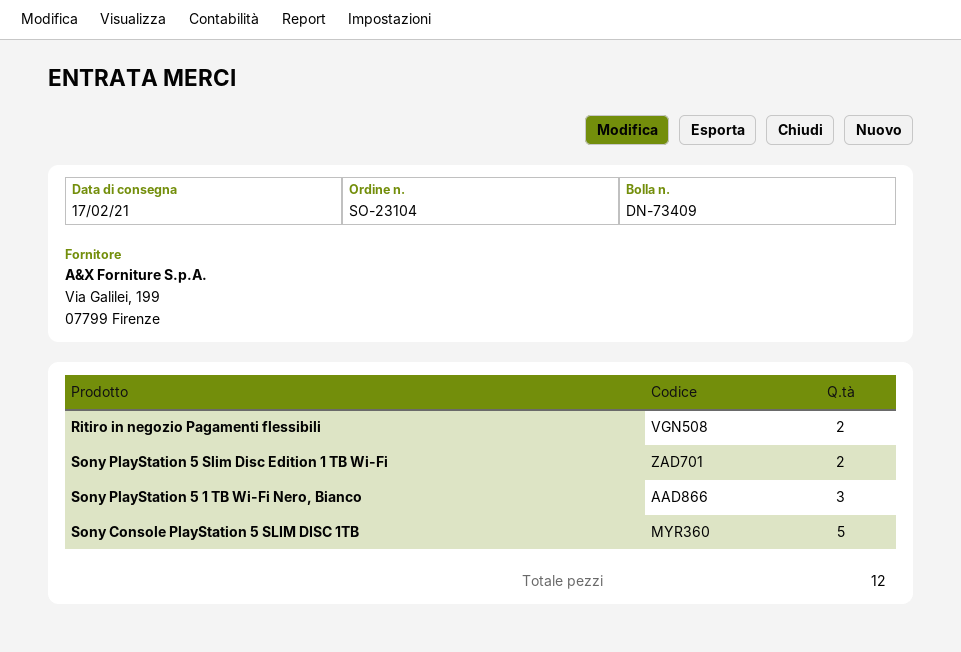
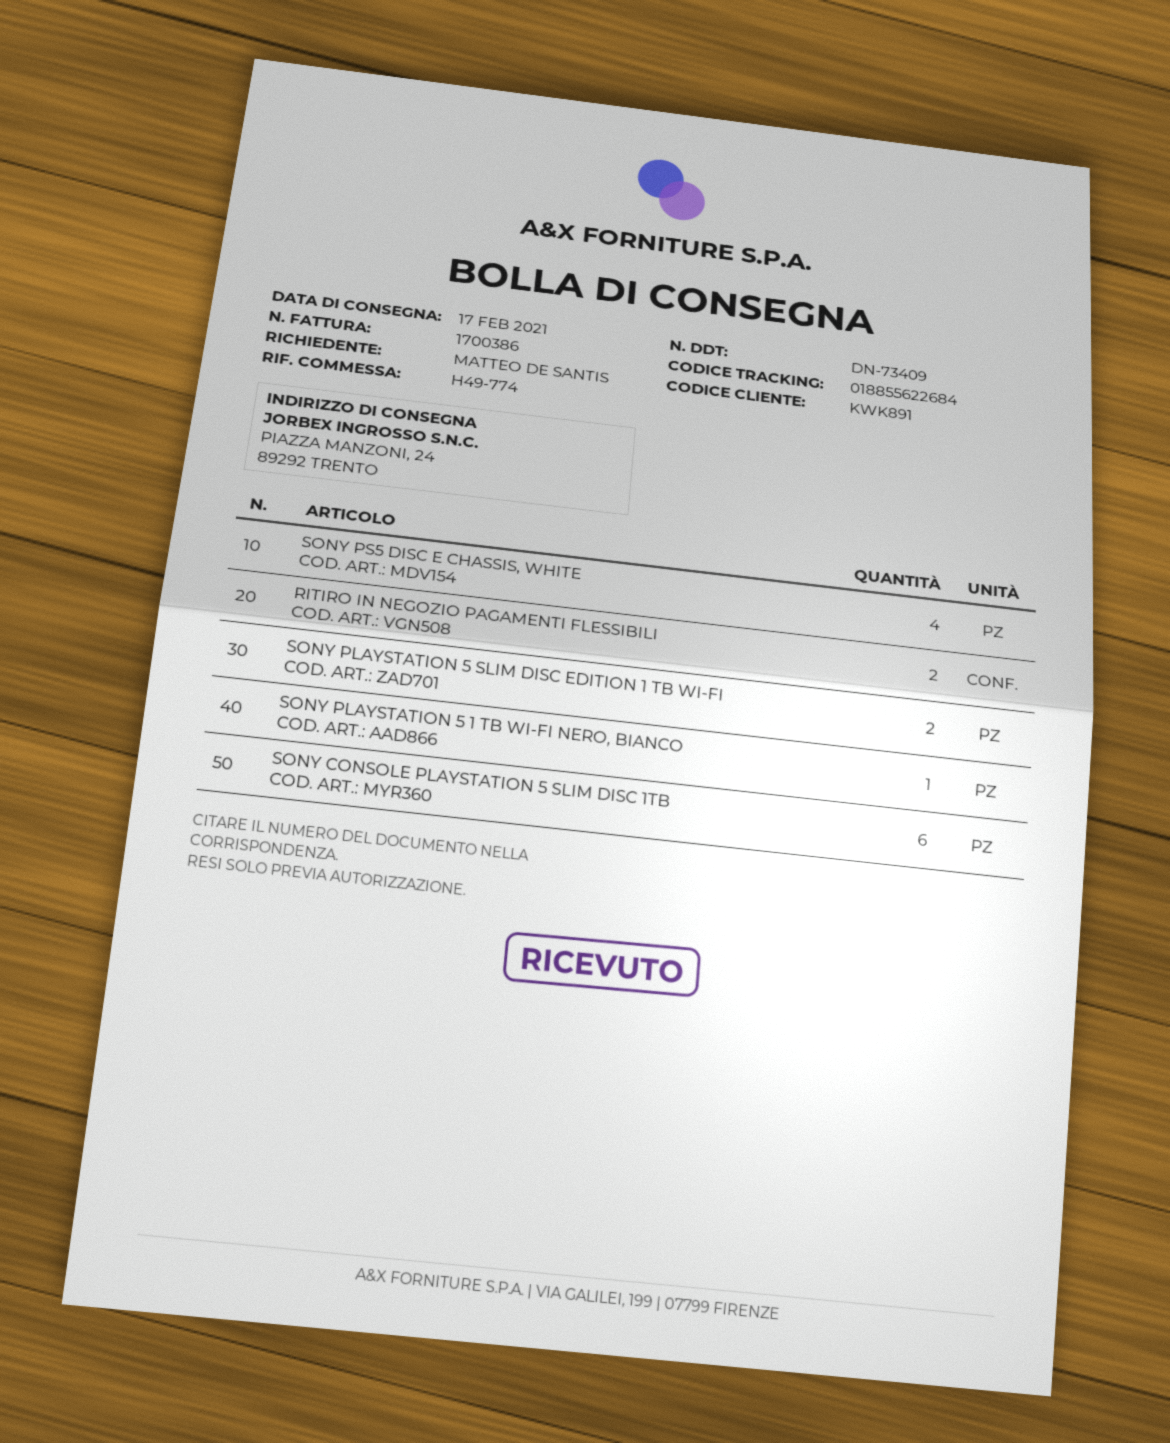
Sony PlayStation 5 1 TB Wi-Fi Nero, Bianco: 3 -> 1
Sony Console PlayStation 5 SLIM DISC 1TB: 5 -> 6
SONY PS5 DISC E CHASSIS, WHITE: none -> 4

